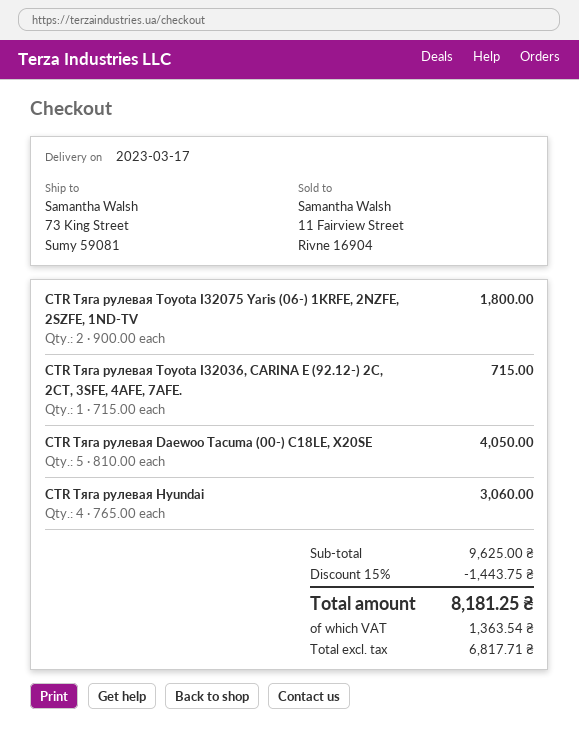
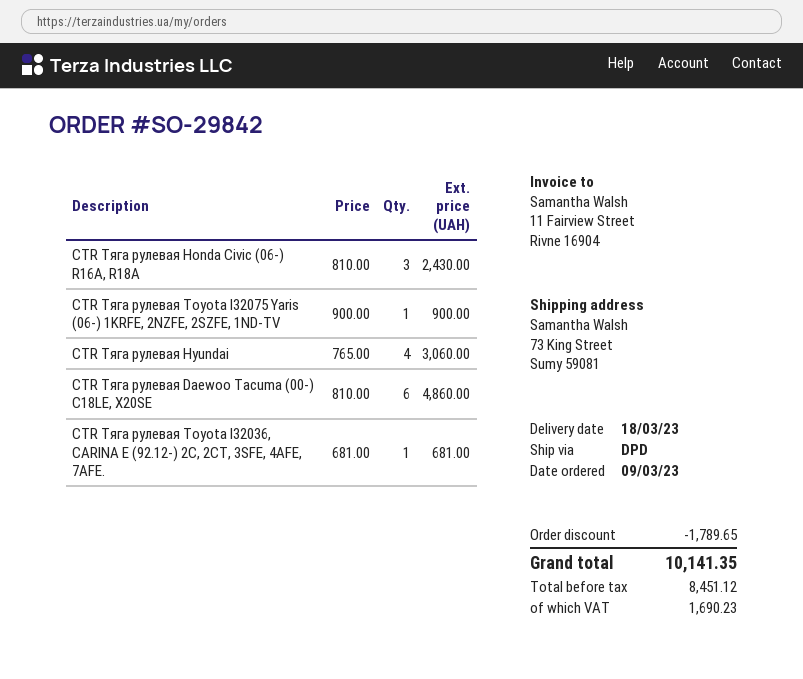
delivery date: 2023-03-17 -> 2023-03-18
CTR Тяга рулевая Toyota I32075 Yaris (06-) 1KRFE, 2NZFE, 2SZFE, 1ND-TV: 2 x 900.00 = 1800.00 -> 1 x 900.00 = 900.00
CTR Тяга рулевая Toyota I32036, CARINA E (92.12-) 2C, 2CT, 3SFE, 4AFE, 7AFE.: 1 x 715.00 = 715.00 -> 1 x 681.00 = 681.00
CTR Тяга рулевая Daewoo Tacuma (00-) C18LE, X20SE: 5 x 810.00 = 4050.00 -> 6 x 810.00 = 4860.00
CTR Тяга рулевая Honda Civic (06-) R16A, R18A: none -> 3 x 810.00 = 2430.00
discount: 1443.75 -> 1789.65
net: 6817.71 -> 8451.12
tax: 1363.54 -> 1690.23
total: 8181.25 -> 10141.35

